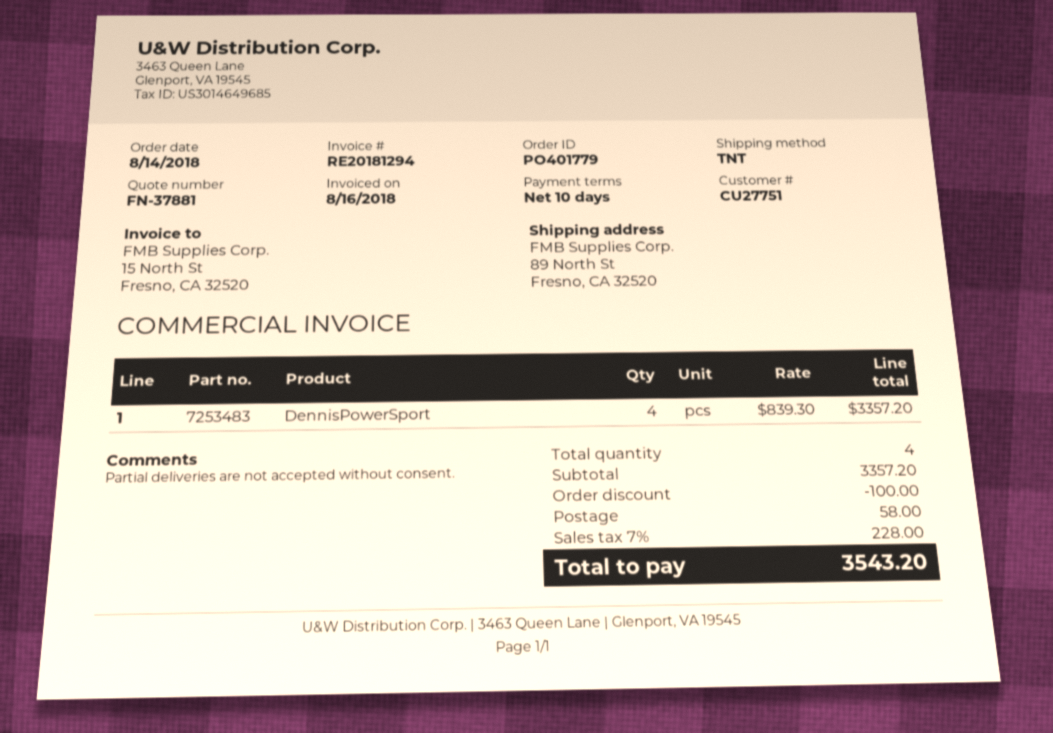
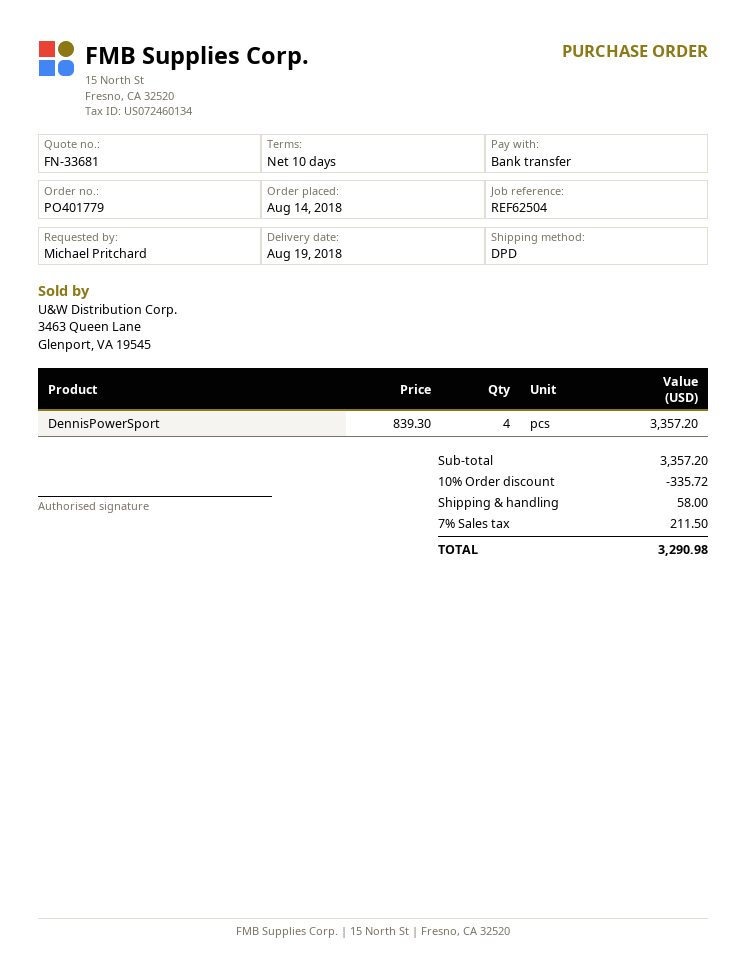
quote number: FN-37881 -> FN-33681
shipping method: TNT -> DPD
discount: 100.00 -> 335.72
tax: 7% = 228.00 -> 7% = 211.50
total: 3543.20 -> 3290.98

